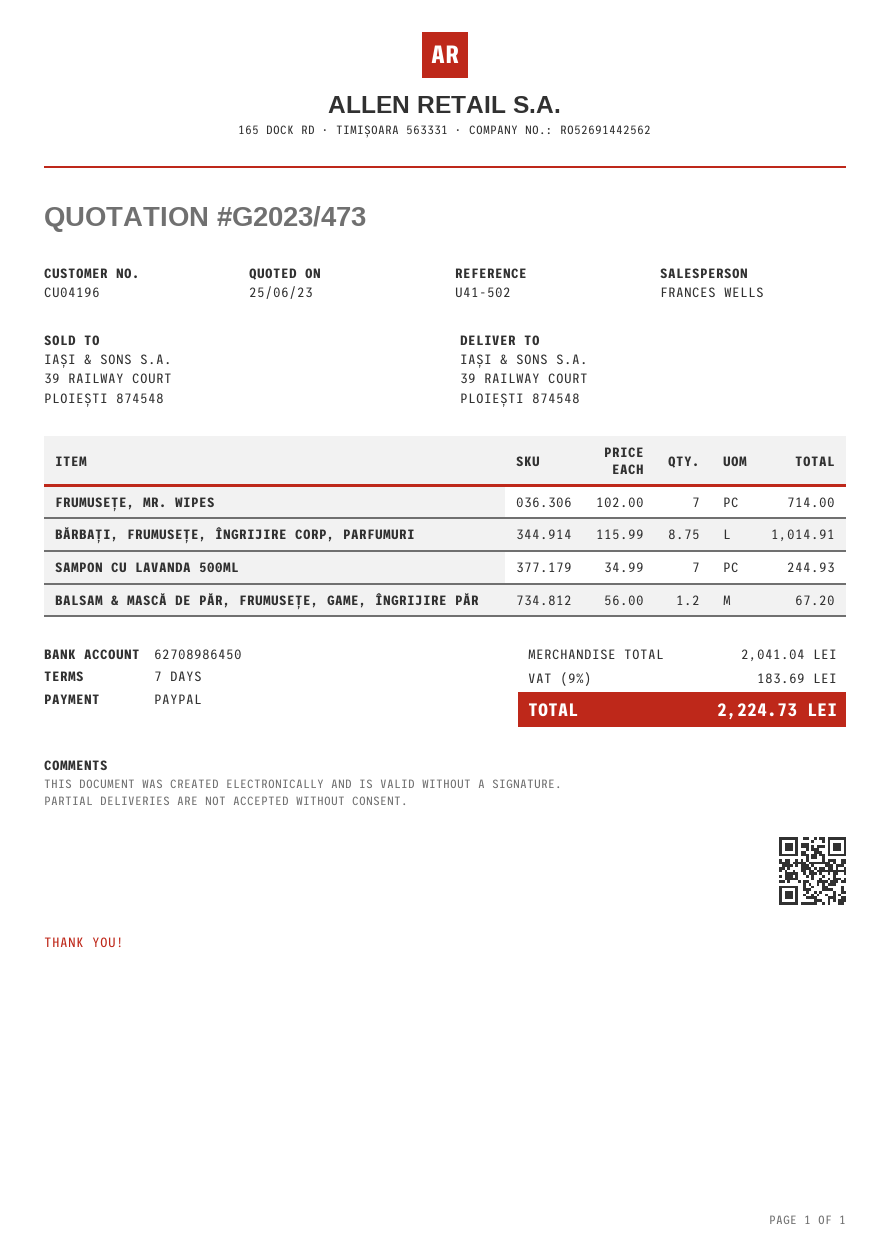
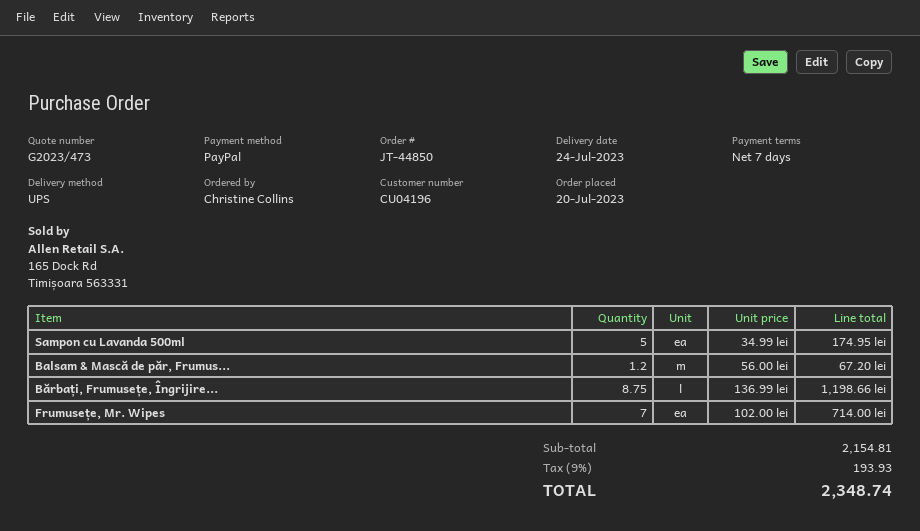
BĂRBAȚI, FRUMUSEȚE, ÎNGRIJIRE CORP, PARFUMURI: 8.75 x 115.99 = 1014.91 -> 8.75 x 136.99 = 1198.66
SAMPON CU LAVANDA 500ML: 7 x 34.99 = 244.93 -> 5 x 34.99 = 174.95
subtotal: 2041.04 -> 2154.81
tax: 9% = 183.69 -> 9% = 193.93
total: 2224.73 -> 2348.74

